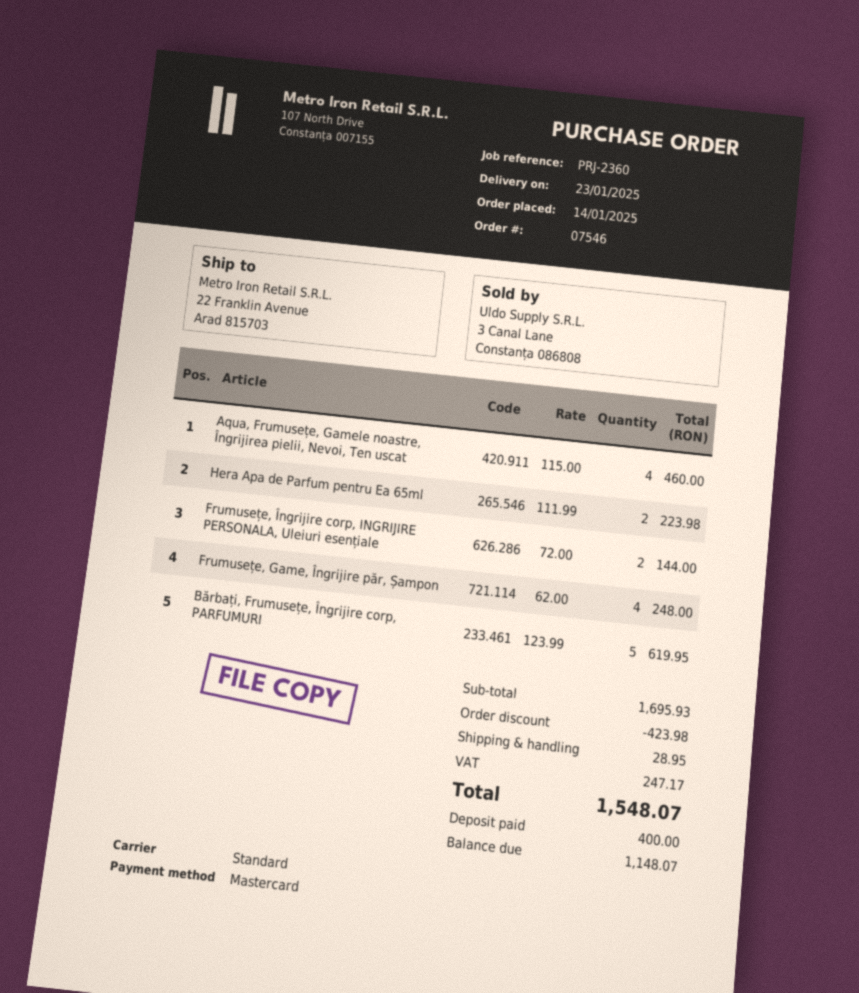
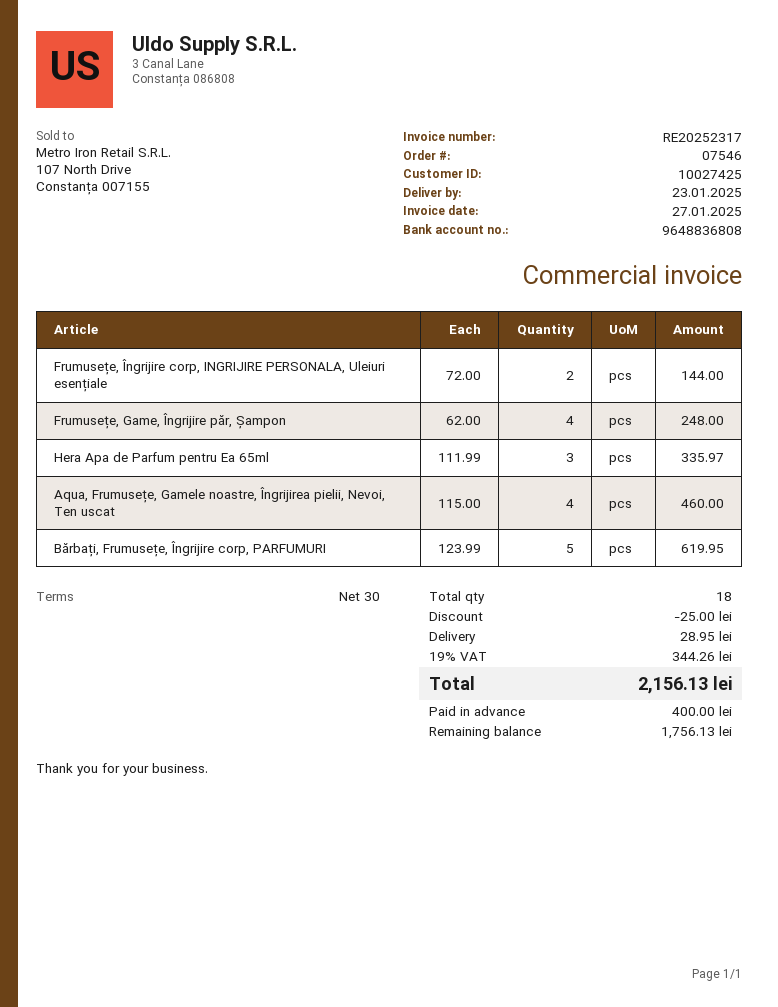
Hera Apa de Parfum pentru Ea 65ml: 2 x 111.99 = 223.98 -> 3 x 111.99 = 335.97
discount: 423.98 -> 25.00
tax: 247.17 -> 344.26
total: 1548.07 -> 2156.13
balance: 1148.07 -> 1756.13

